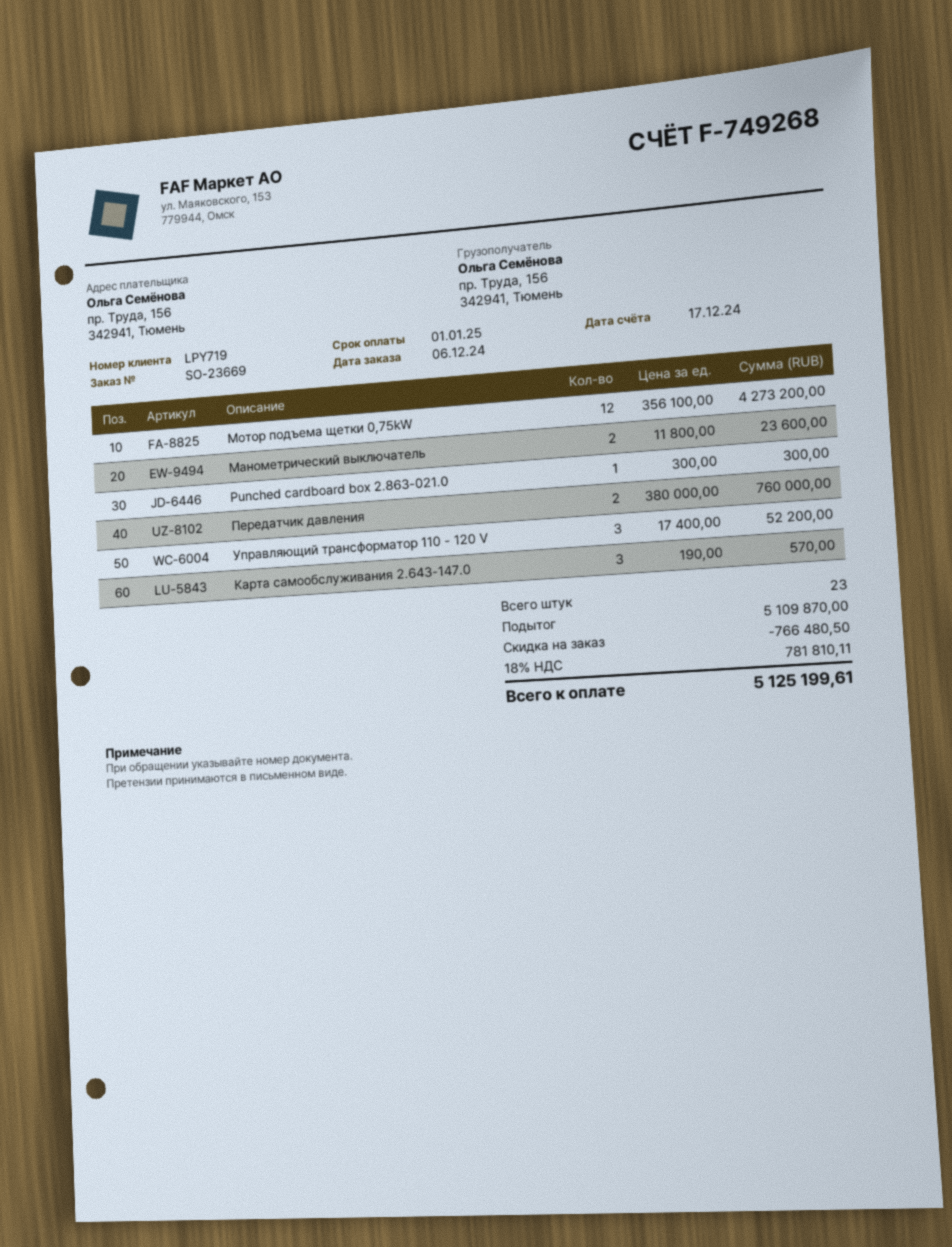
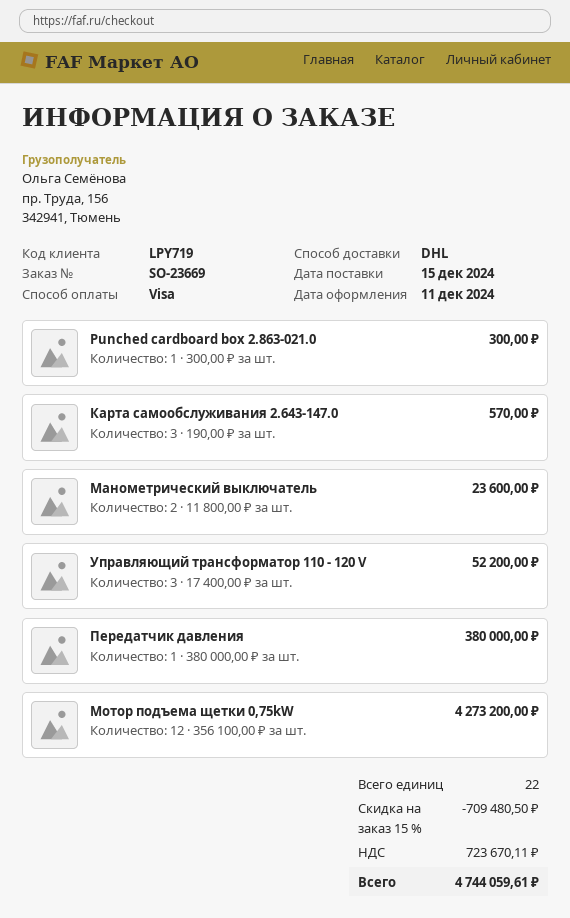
order date: 2024-12-06 -> 2024-12-11
Передатчик давления: 2 x 380000.00 = 760000.00 -> 1 x 380000.00 = 380000.00
total quantity: 23 -> 22
discount: 766480.50 -> 709480.50
tax: 781810.11 -> 723670.11
total: 5125199.61 -> 4744059.61

